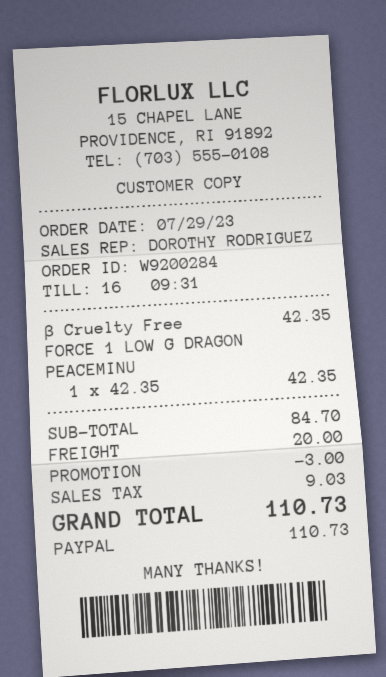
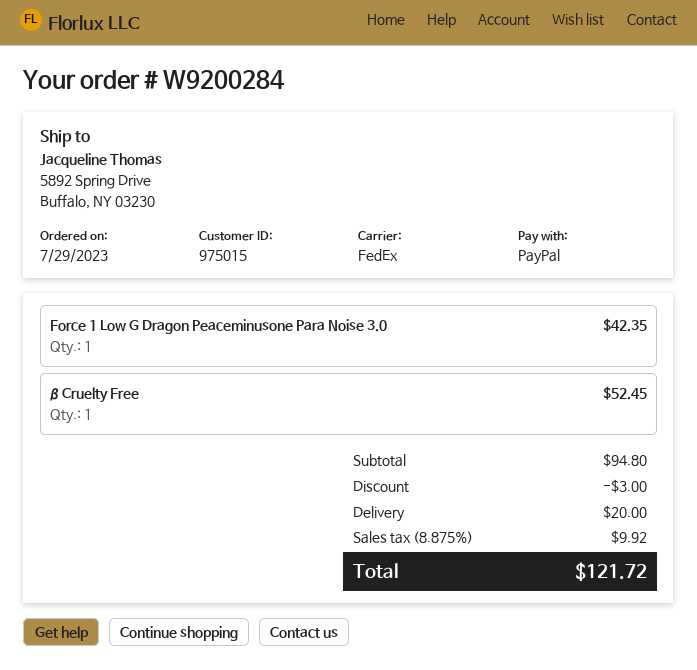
β Cruelty Free: 1 for 42.35 -> 1 for 52.45
subtotal: 84.70 -> 94.80
tax: 9.03 -> 9.92
total: 110.73 -> 121.72

